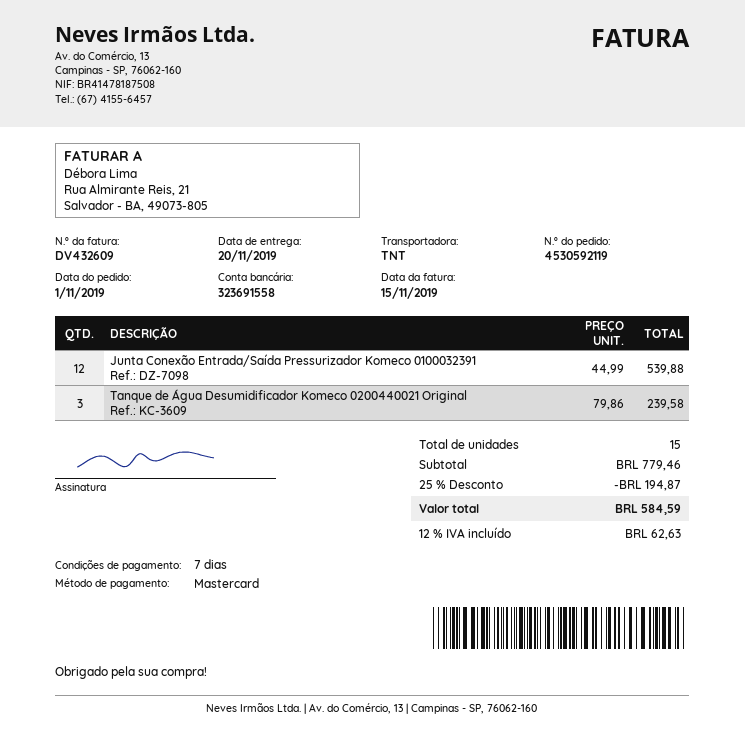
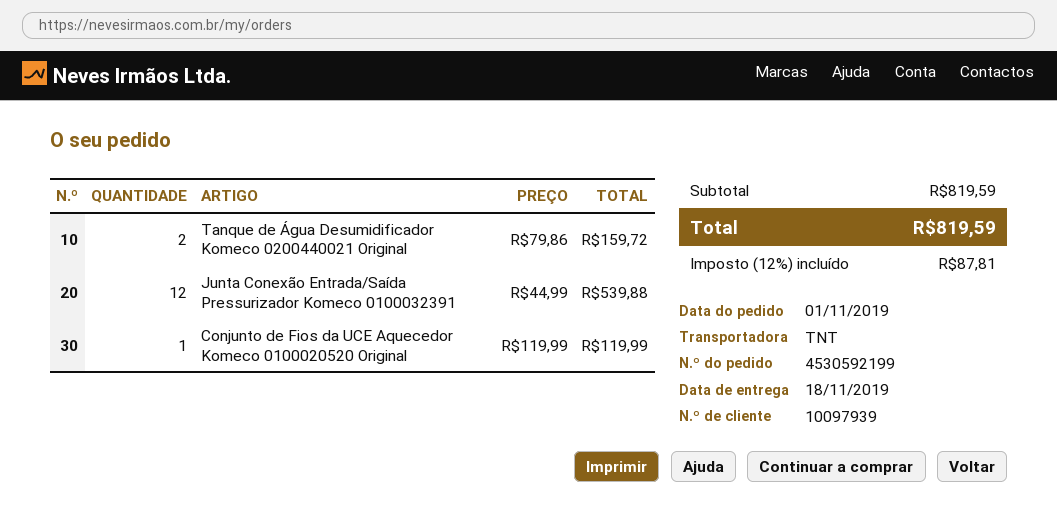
order number: 4530592119 -> 4530592199
delivery date: 2019-11-20 -> 2019-11-18
Tanque de Água Desumidificador Komeco 0200440021 Original: 3 x 79.86 = 239.58 -> 2 x 79.86 = 159.72
Conjunto de Fios da UCE Aquecedor Komeco 0100020520 Original: none -> 1 x 119.99 = 119.99
subtotal: 779.46 -> 819.59
discount: 25% = 194.87 -> none
tax: 12% = 62.63 -> 12% = 87.81
total: 584.59 -> 819.59

